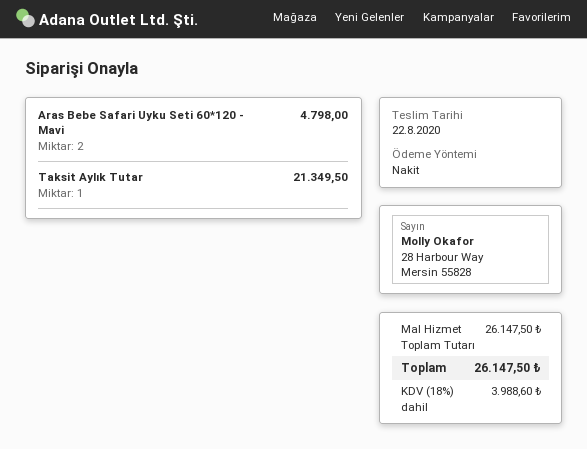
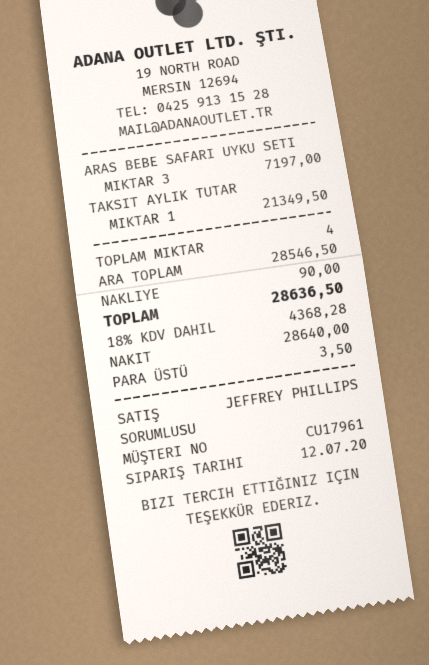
Aras Bebe Safari Uyku Seti 60*120 - Mavi: 2 for 4798.00 -> 3 for 7197.00
subtotal: 26147.50 -> 28546.50
shipping: none -> 90.00
tax: 18% = 3988.60 -> 18% = 4368.28
total: 26147.50 -> 28636.50

